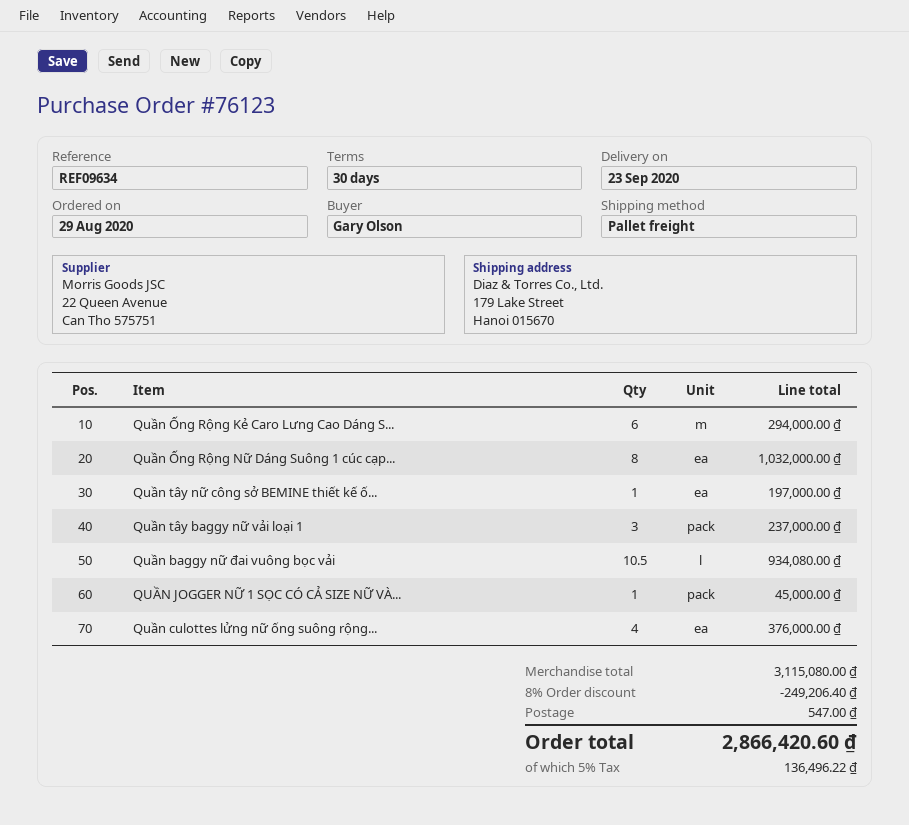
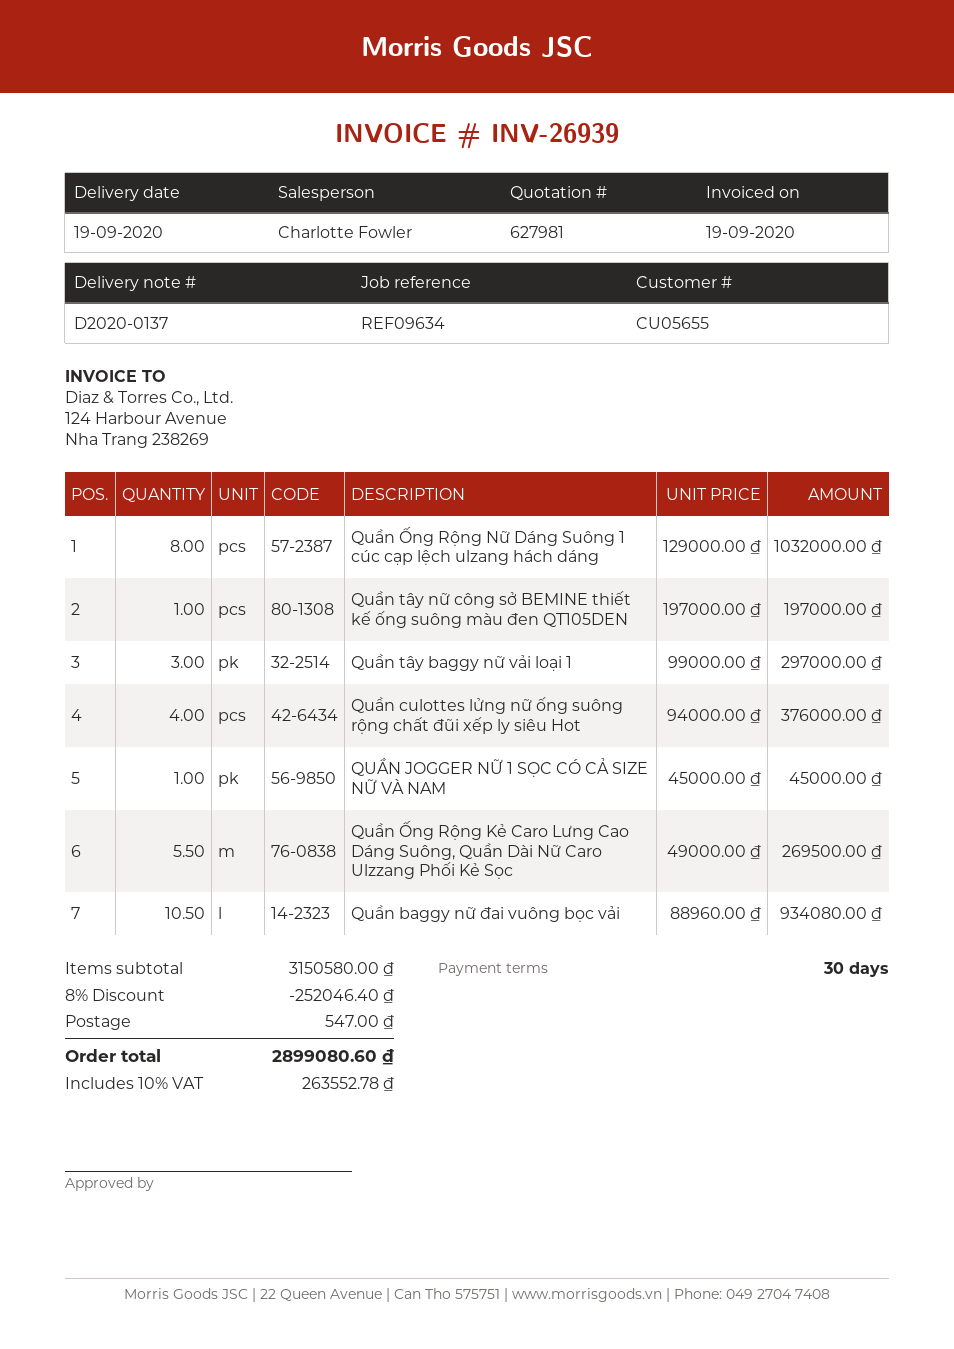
delivery date: 2020-09-23 -> 2020-09-19
Quần Ống Rộng Kẻ Caro Lưng Cao Dáng S...: 6 for 294000.00 -> 5.5 for 269500.00
Quần tây baggy nữ vải loại 1: 3 for 237000.00 -> 3 for 297000.00
subtotal: 3115080.00 -> 3150580.00
discount: 8% = 249206.40 -> 8% = 252046.40
tax: 5% = 136496.22 -> 10% = 263552.78
total: 2866420.60 -> 2899080.60

